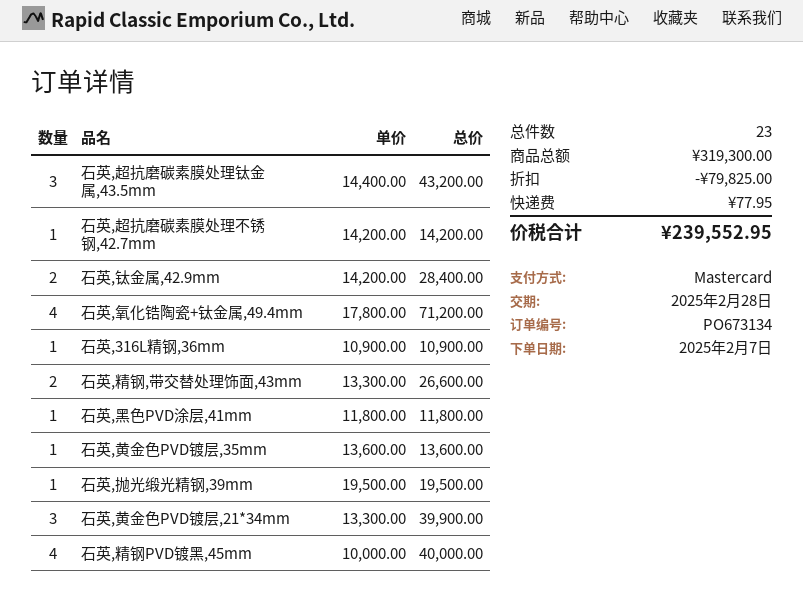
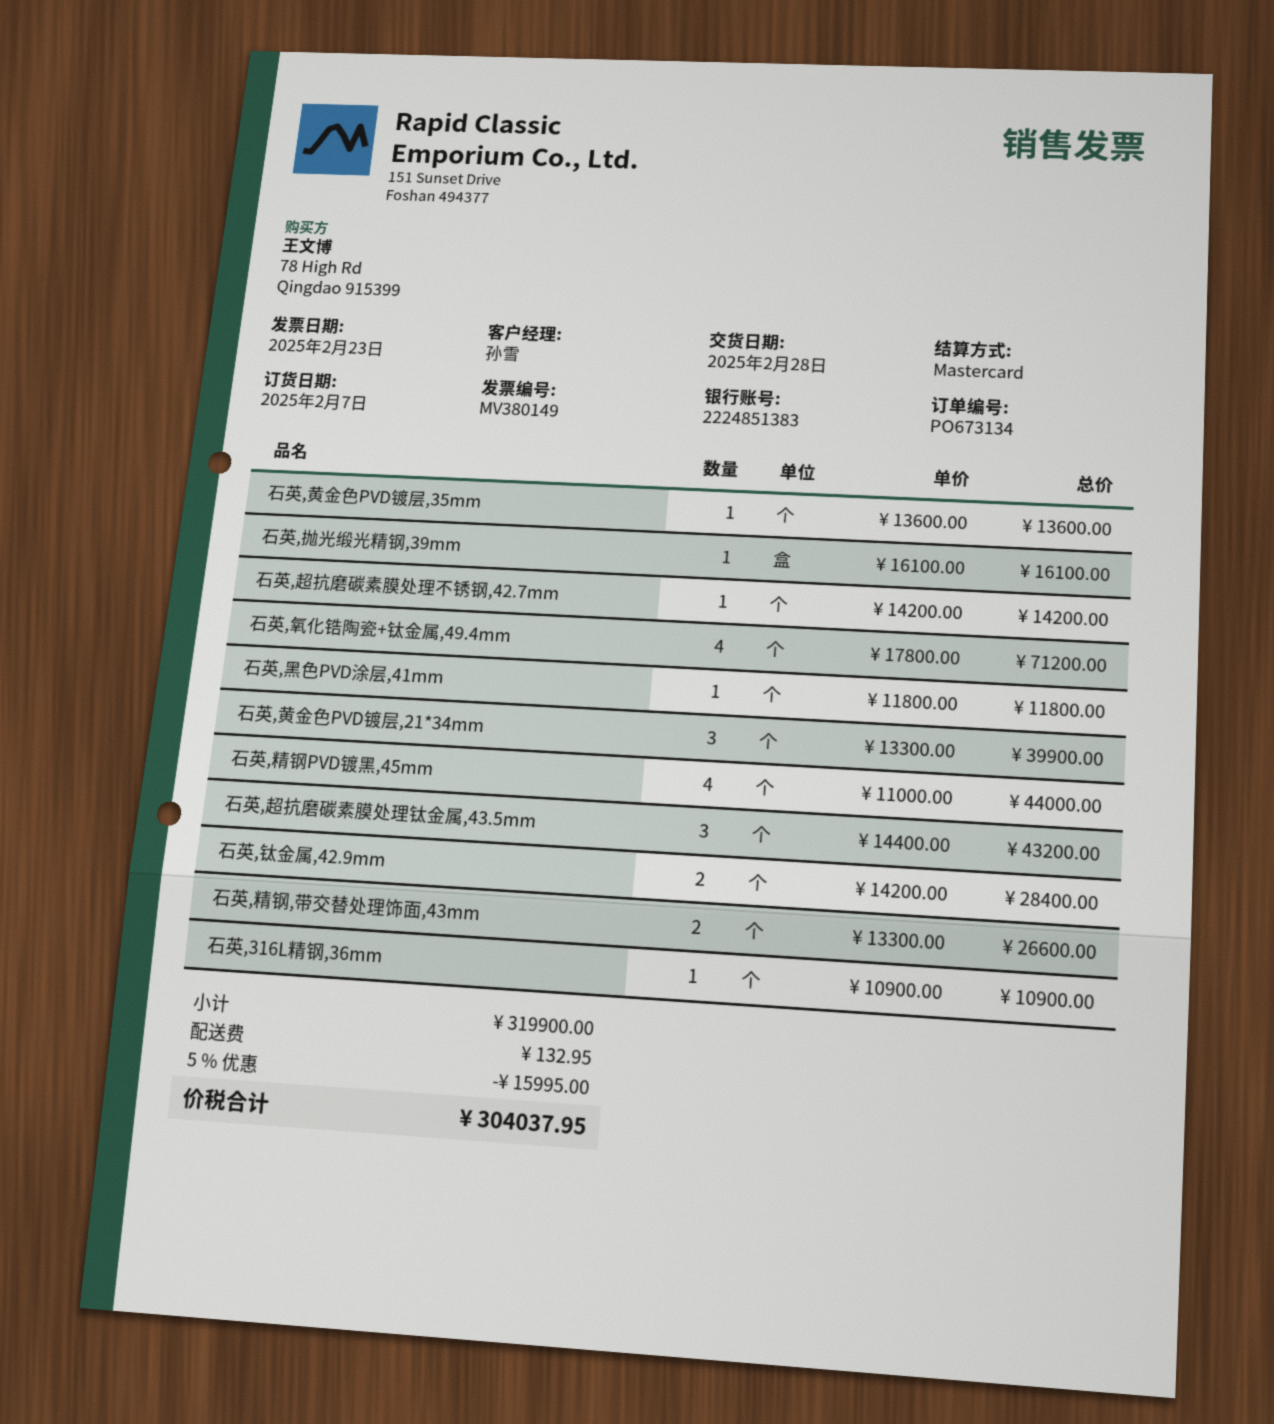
石英,抛光缎光精钢,39mm: 1 x 19500.00 = 19500.00 -> 1 x 16100.00 = 16100.00
石英,精钢PVD镀黑,45mm: 4 x 10000.00 = 40000.00 -> 4 x 11000.00 = 44000.00
subtotal: 319300.00 -> 319900.00
discount: 79825.00 -> 15995.00
shipping: 77.95 -> 132.95
total: 239552.95 -> 304037.95

